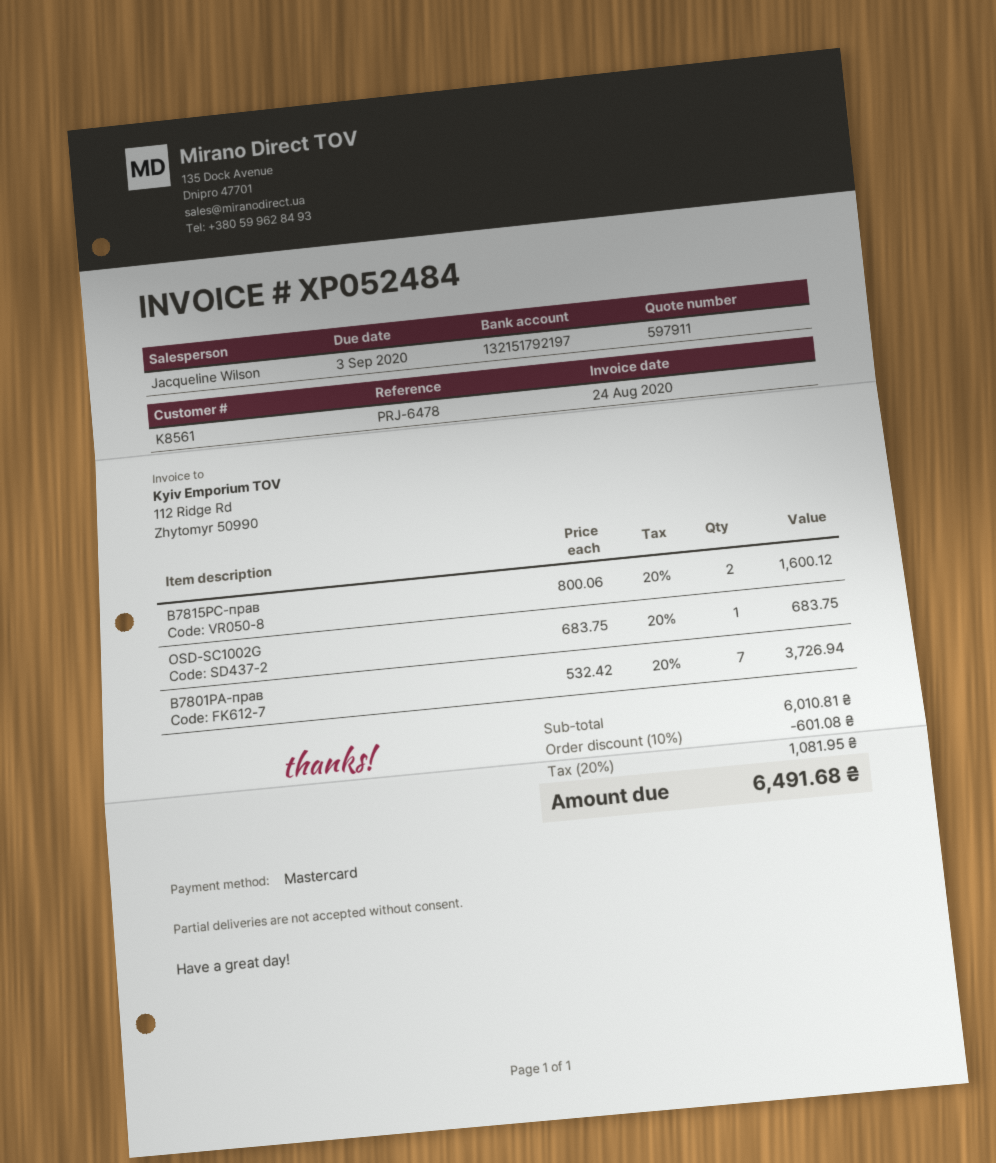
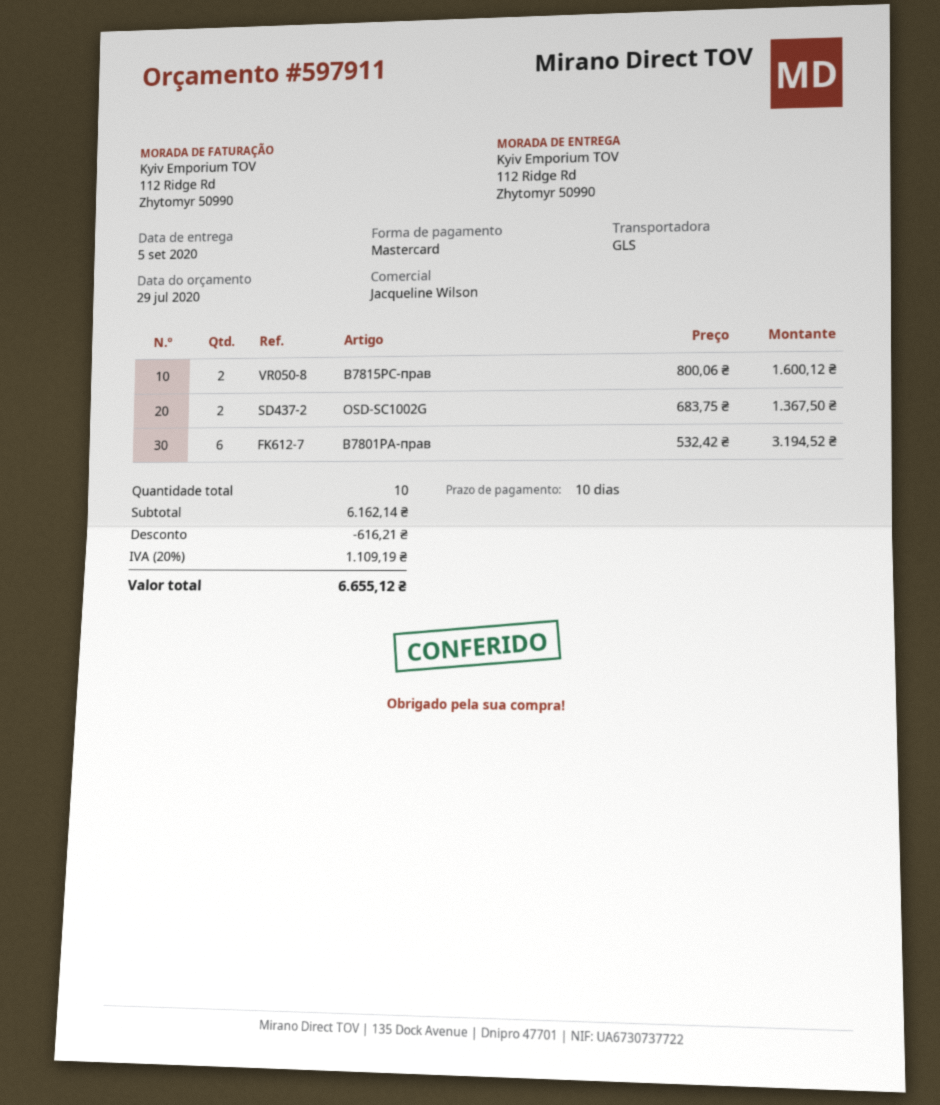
OSD-SC1002G: 1 x 683.75 = 683.75 -> 2 x 683.75 = 1367.50
B7801PA-прав: 7 x 532.42 = 3726.94 -> 6 x 532.42 = 3194.52
subtotal: 6010.81 -> 6162.14
discount: 601.08 -> 616.21
tax: 20% = 1081.95 -> 20% = 1109.19
total: 6491.68 -> 6655.12

